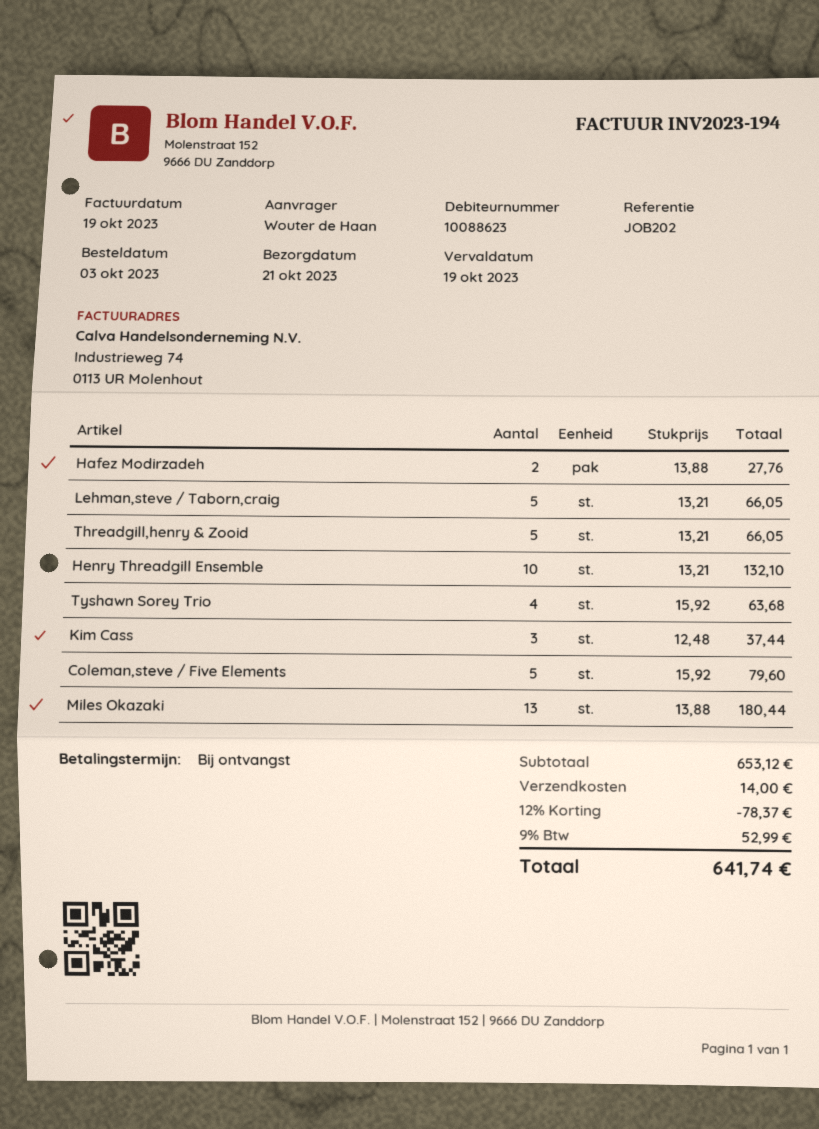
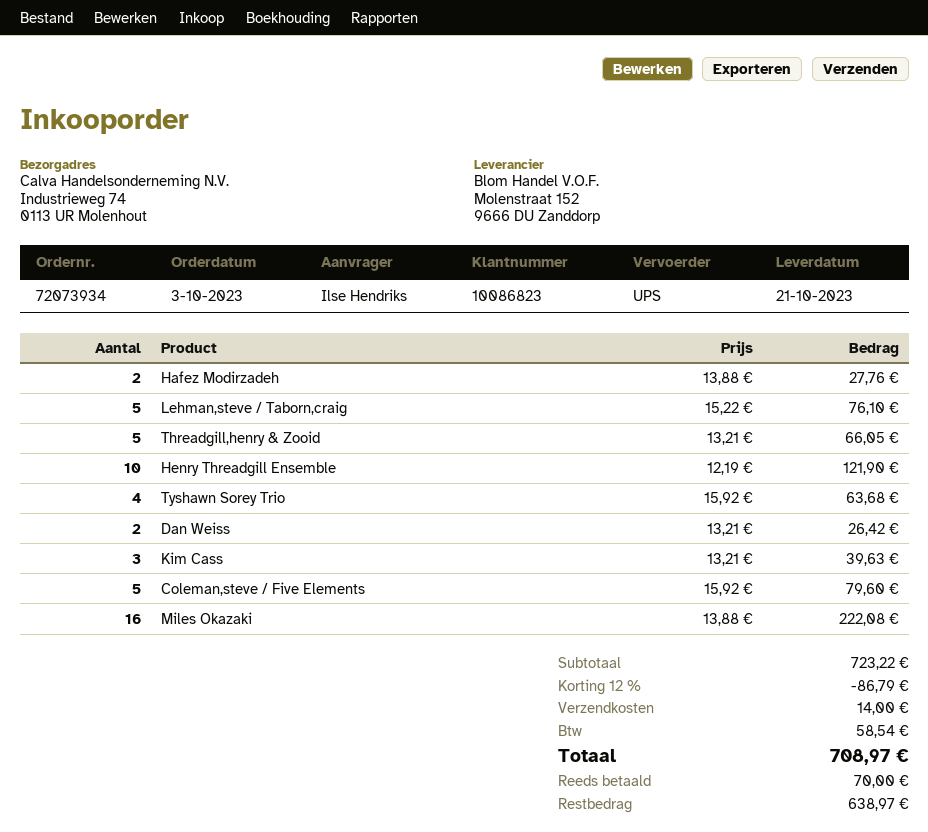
customer number: 10088623 -> 10086823
ordered by: Wouter de Haan -> Ilse Hendriks
Lehman,steve / Taborn,craig: 5 x 13.21 = 66.05 -> 5 x 15.22 = 76.10
Henry Threadgill Ensemble: 10 x 13.21 = 132.10 -> 10 x 12.19 = 121.90
Kim Cass: 3 x 12.48 = 37.44 -> 3 x 13.21 = 39.63
Miles Okazaki: 13 x 13.88 = 180.44 -> 16 x 13.88 = 222.08
Dan Weiss: none -> 2 x 13.21 = 26.42
subtotal: 653.12 -> 723.22
discount: 12% = 78.37 -> 12% = 86.79
tax: 52.99 -> 58.54
total: 641.74 -> 708.97

